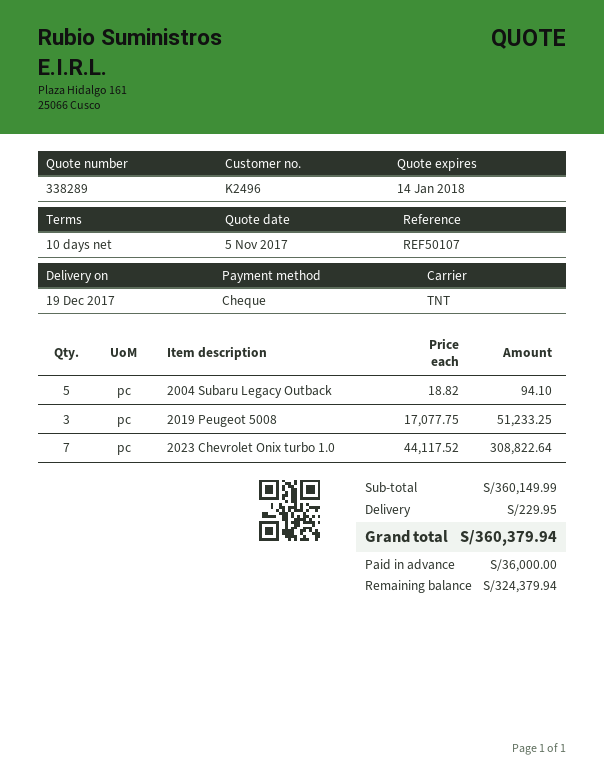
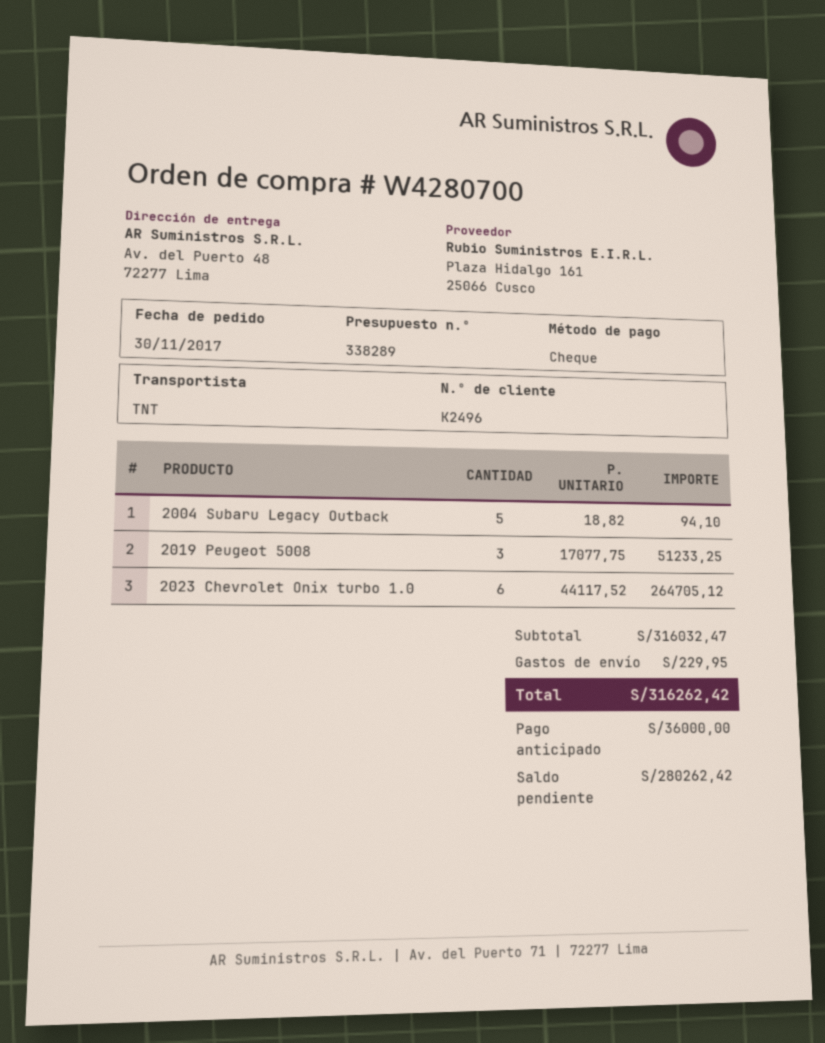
2023 Chevrolet Onix turbo 1.0: 7 x 44117.52 = 308822.64 -> 6 x 44117.52 = 264705.12
subtotal: 360149.99 -> 316032.47
total: 360379.94 -> 316262.42
balance: 324379.94 -> 280262.42

